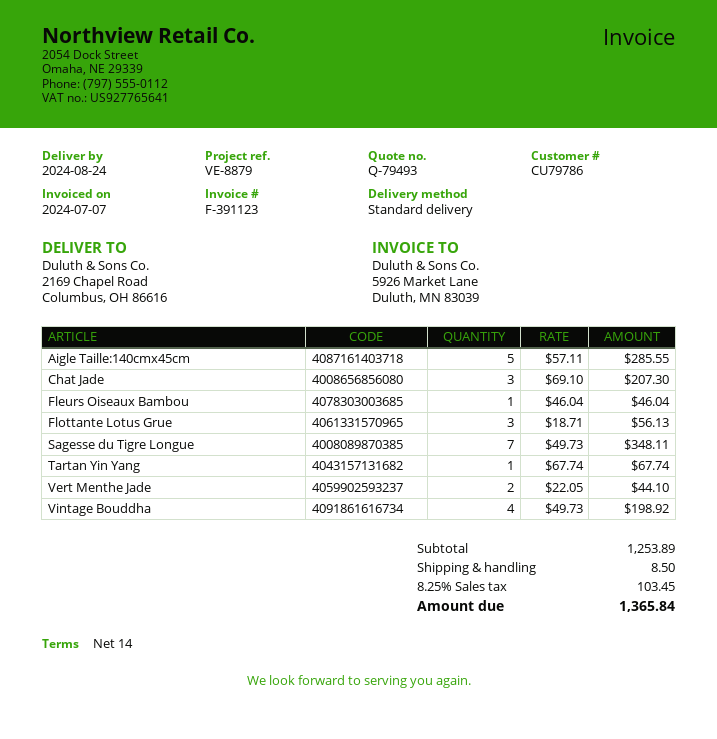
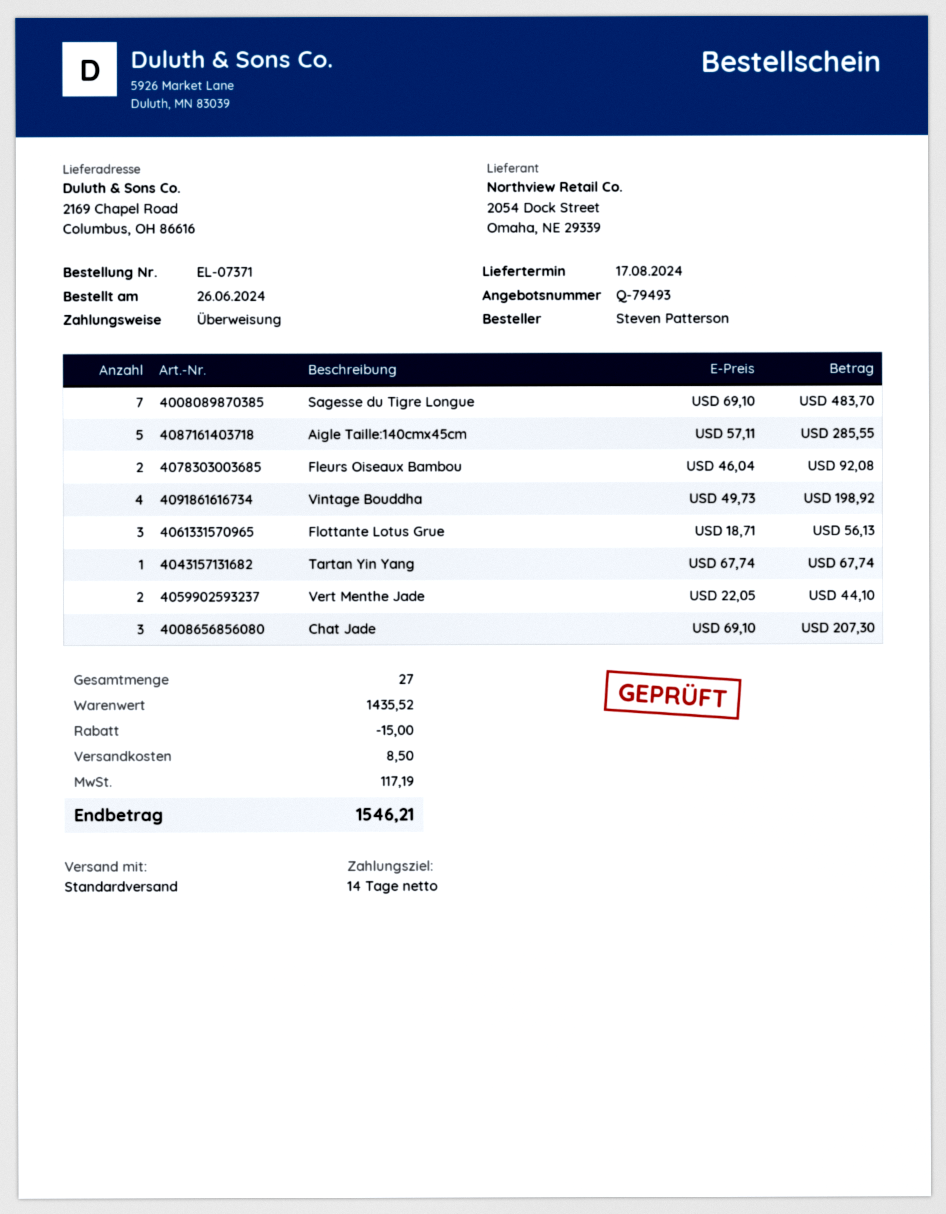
delivery date: 2024-08-24 -> 2024-08-17
Fleurs Oiseaux Bambou: 1 x 46.04 = 46.04 -> 2 x 46.04 = 92.08
Sagesse du Tigre Longue: 7 x 49.73 = 348.11 -> 7 x 69.10 = 483.70
subtotal: 1253.89 -> 1435.52
discount: none -> 15.00
tax: 103.45 -> 117.19
total: 1365.84 -> 1546.21

